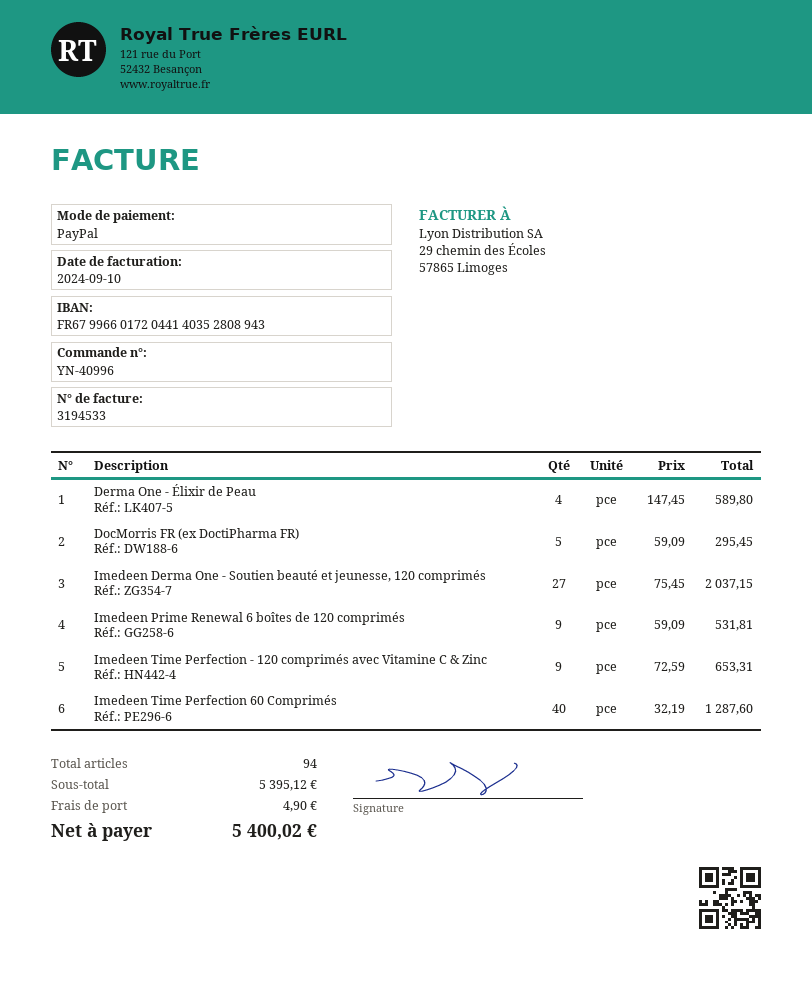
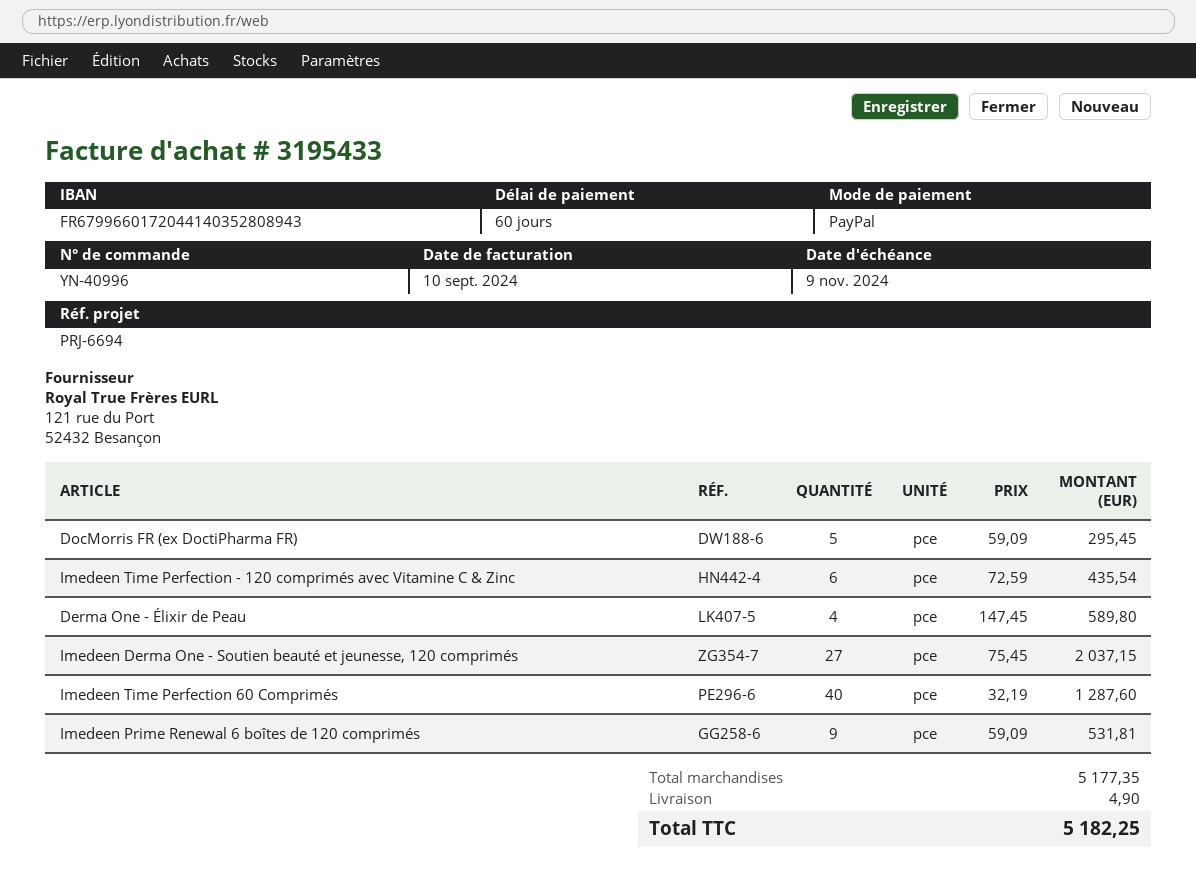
invoice number: 3194533 -> 3195433
Imedeen Time Perfection - 120 comprimés avec Vitamine C & Zinc: 9 x 72.59 = 653.31 -> 6 x 72.59 = 435.54
subtotal: 5395.12 -> 5177.35
total: 5400.02 -> 5182.25

